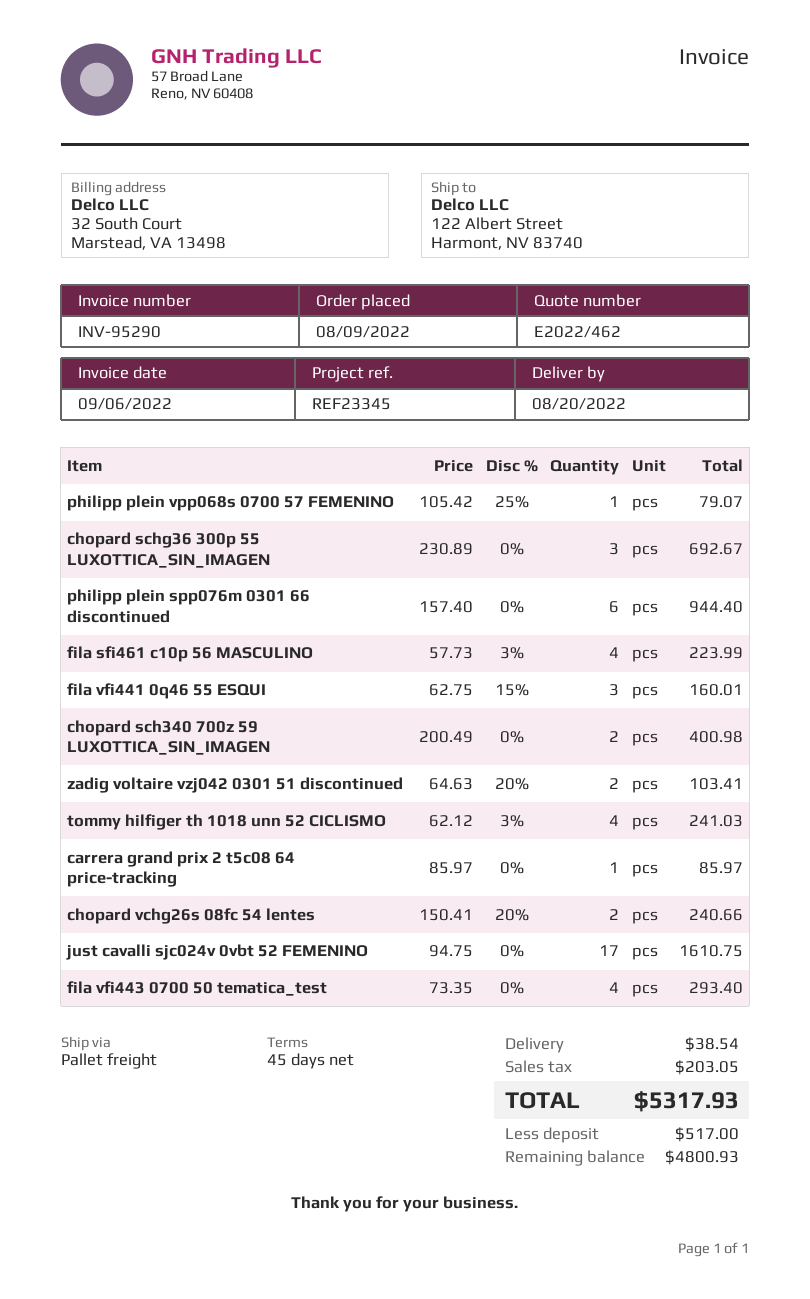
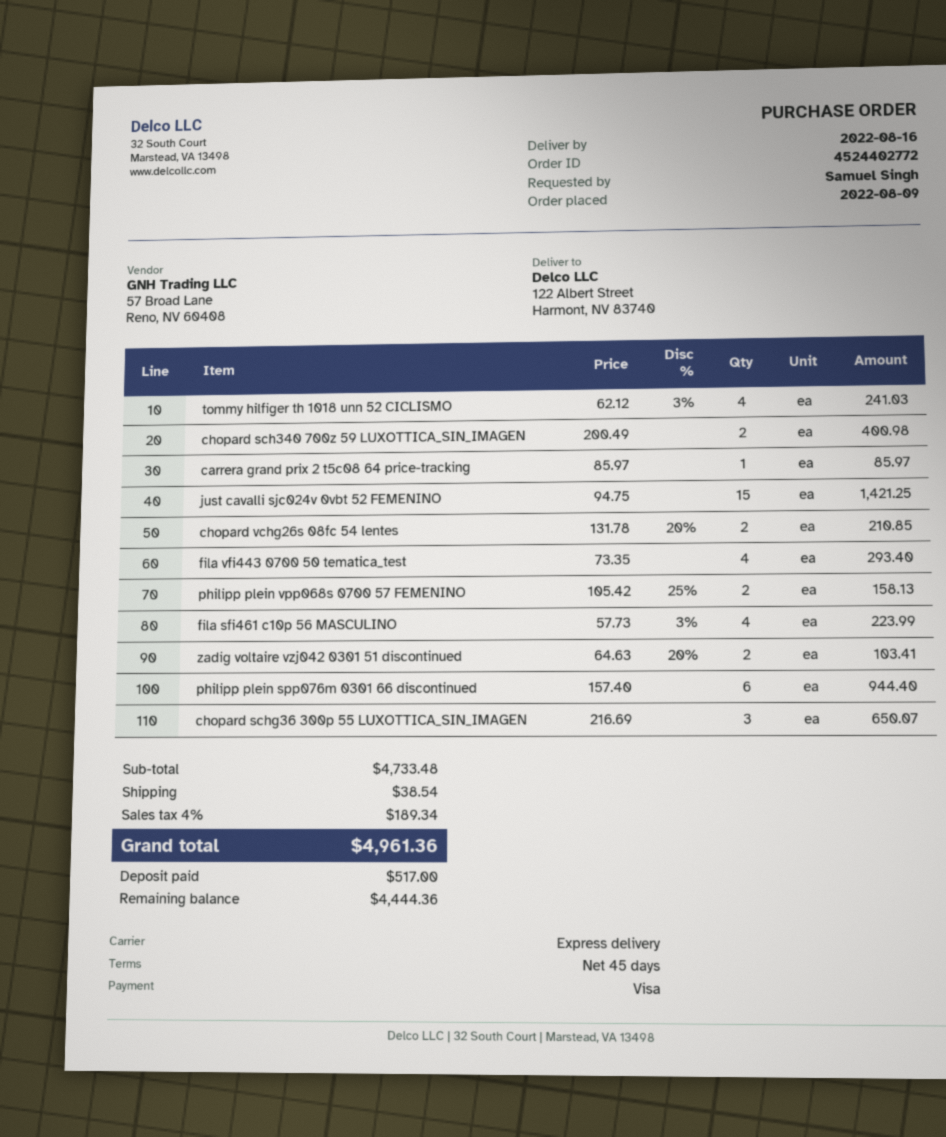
delivery date: 2022-08-20 -> 2022-08-16
shipping method: pallet freight -> express
philipp plein vpp068s 0700 57 FEMENINO: 1 x 105.42 - 25% = 79.07 -> 2 x 105.42 - 25% = 158.13
chopard schg36 300p 55 LUXOTTICA_SIN_IMAGEN: 3 x 230.89 = 692.67 -> 3 x 216.69 = 650.07
fila vfi441 0q46 55 ESQUI: 3 x 62.75 - 15% = 160.01 -> none
chopard vchg26s 08fc 54 lentes: 2 x 150.41 - 20% = 240.66 -> 2 x 131.78 - 20% = 210.85
just cavalli sjc024v 0vbt 52 FEMENINO: 17 x 94.75 = 1610.75 -> 15 x 94.75 = 1421.25
tax: 203.05 -> 189.34
total: 5317.93 -> 4961.36
balance: 4800.93 -> 4444.36

